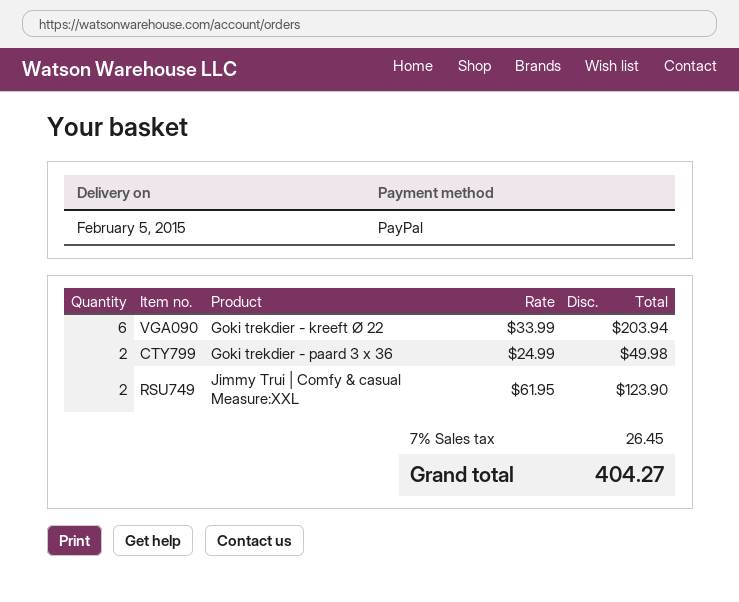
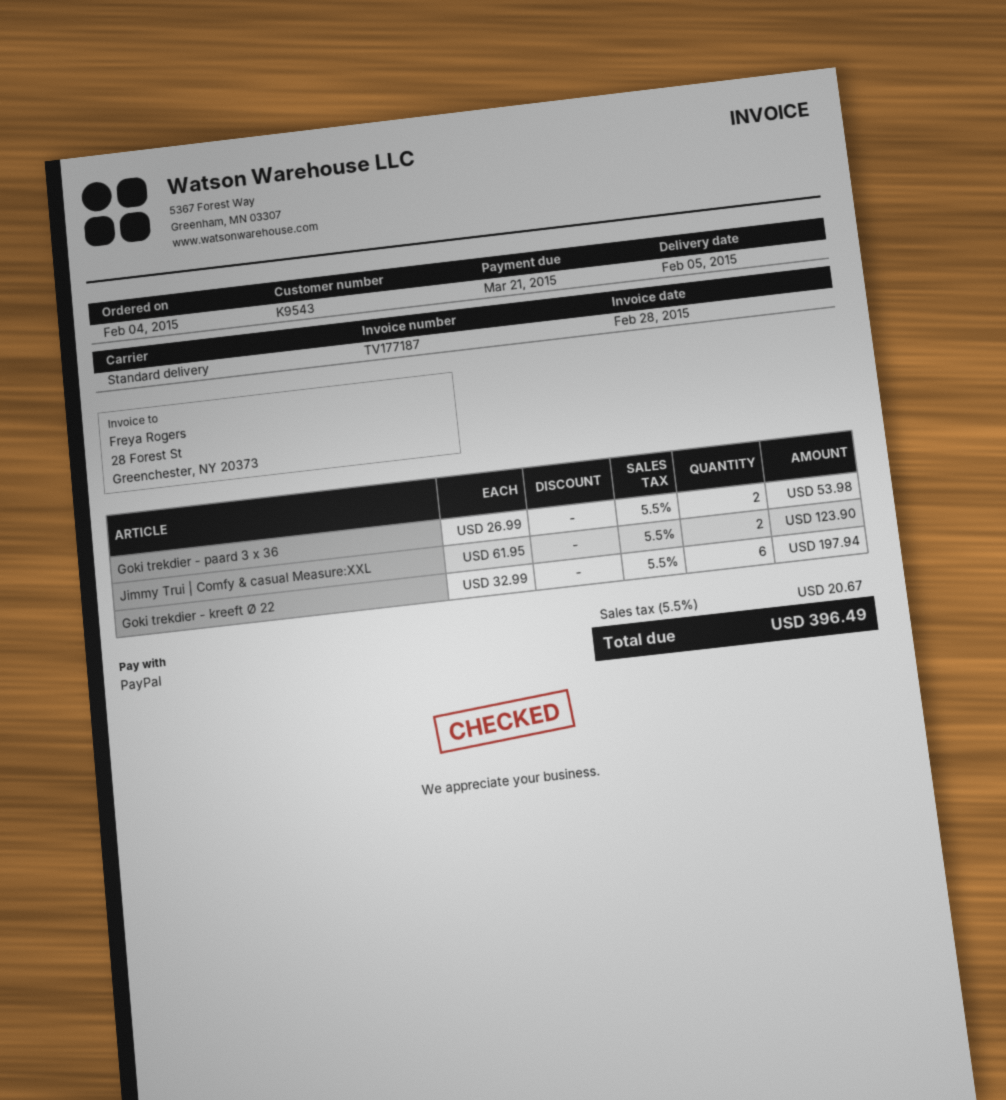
Goki trekdier - kreeft Ø 22: 6 x 33.99 = 203.94 -> 6 x 32.99 = 197.94
Goki trekdier - paard 3 x 36: 2 x 24.99 = 49.98 -> 2 x 26.99 = 53.98
tax: 7% = 26.45 -> 5.5% = 20.67
total: 404.27 -> 396.49

